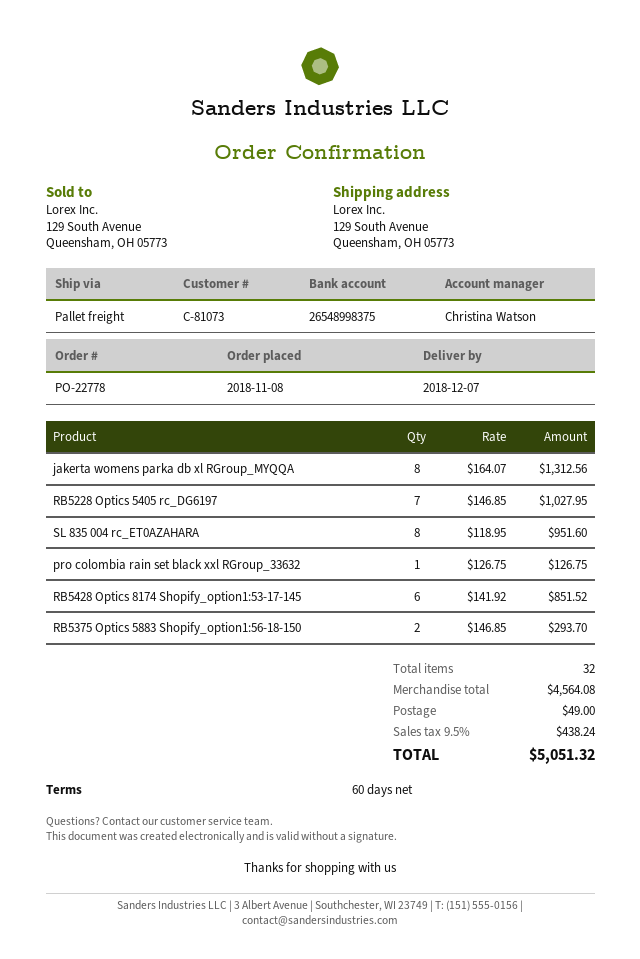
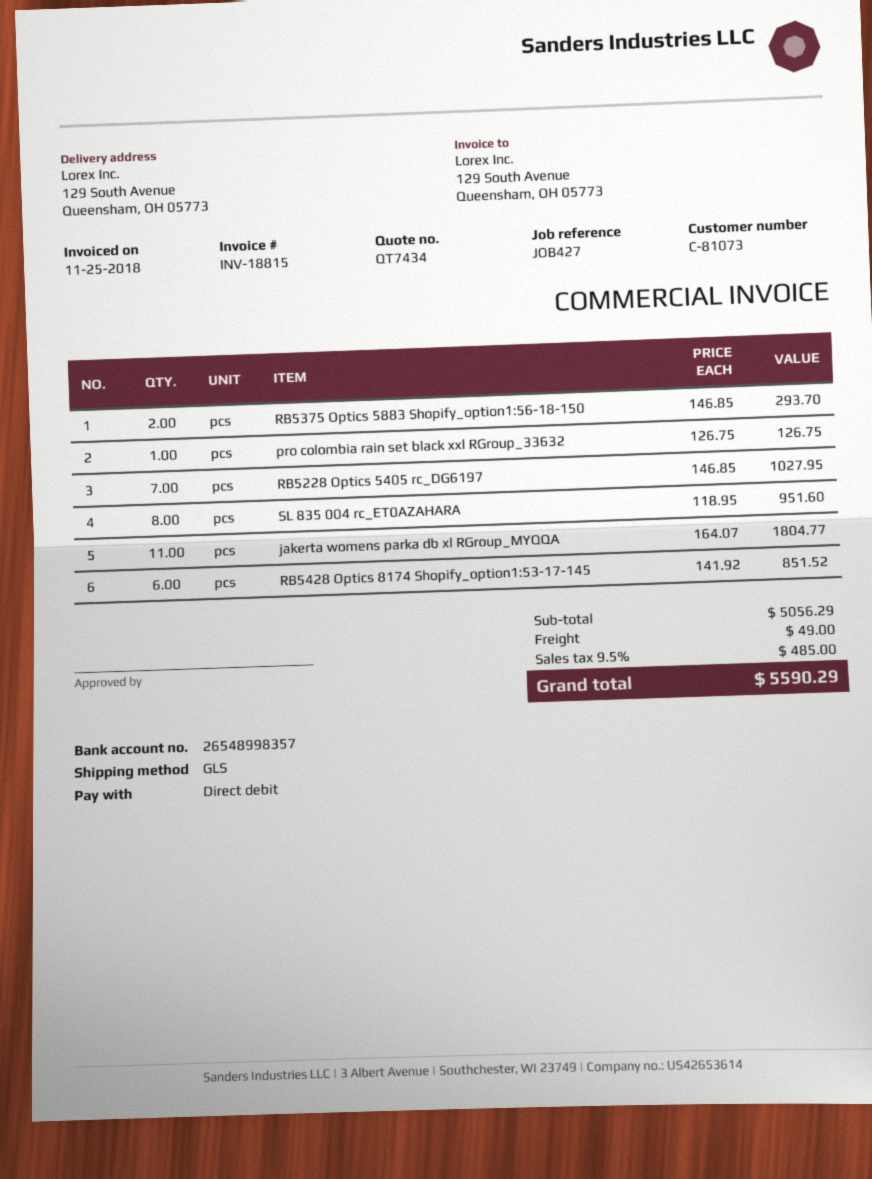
bank account: 26548998375 -> 26548998357
shipping method: pallet freight -> GLS
jakerta womens parka db xl RGroup_MYQQA: 8 x 164.07 = 1312.56 -> 11 x 164.07 = 1804.77
subtotal: 4564.08 -> 5056.29
tax: 9.5% = 438.24 -> 9.5% = 485.00
total: 5051.32 -> 5590.29

